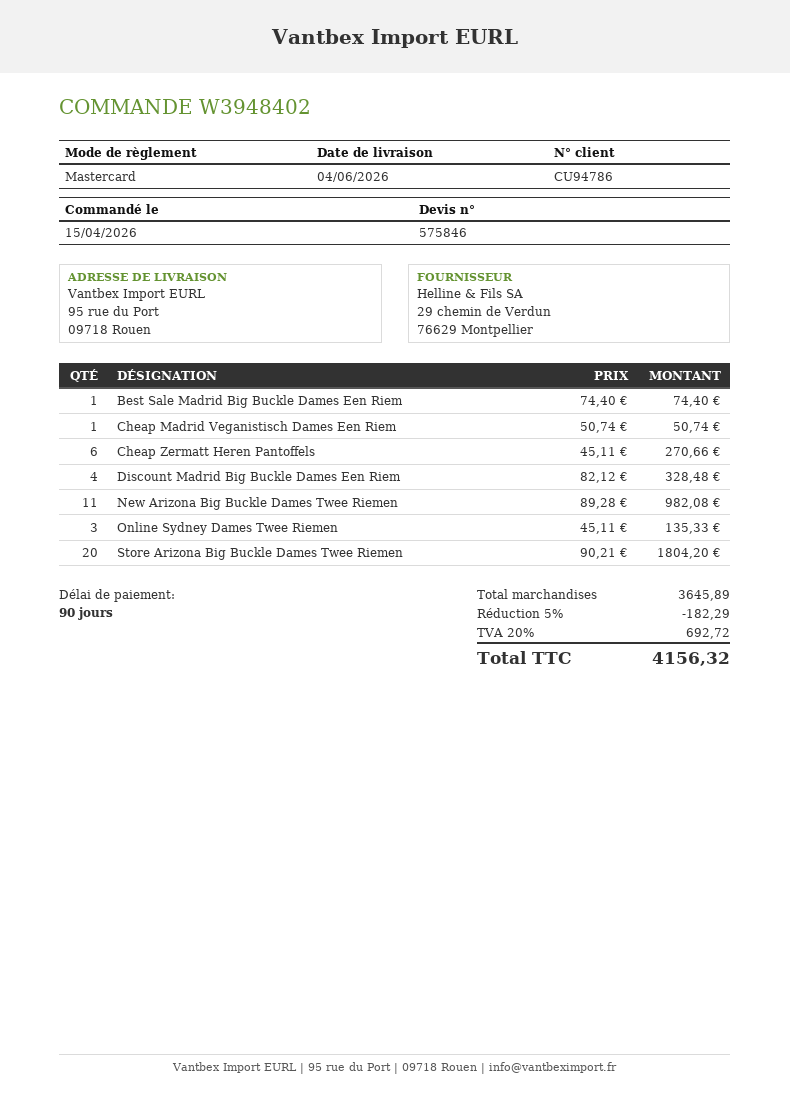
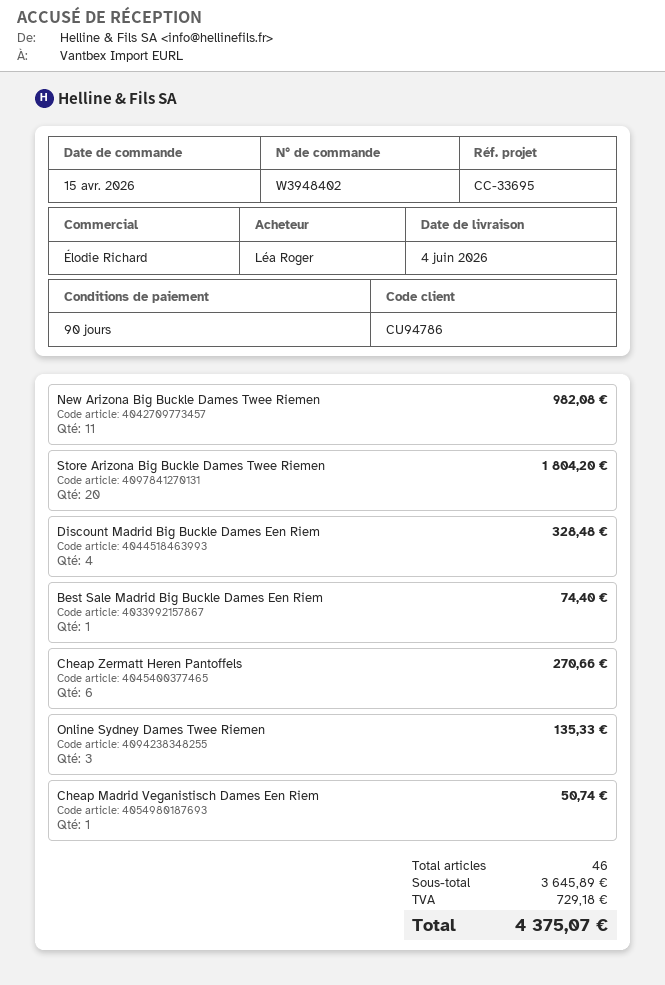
discount: 5% = 182.29 -> none
tax: 692.72 -> 729.18
total: 4156.32 -> 4375.07

